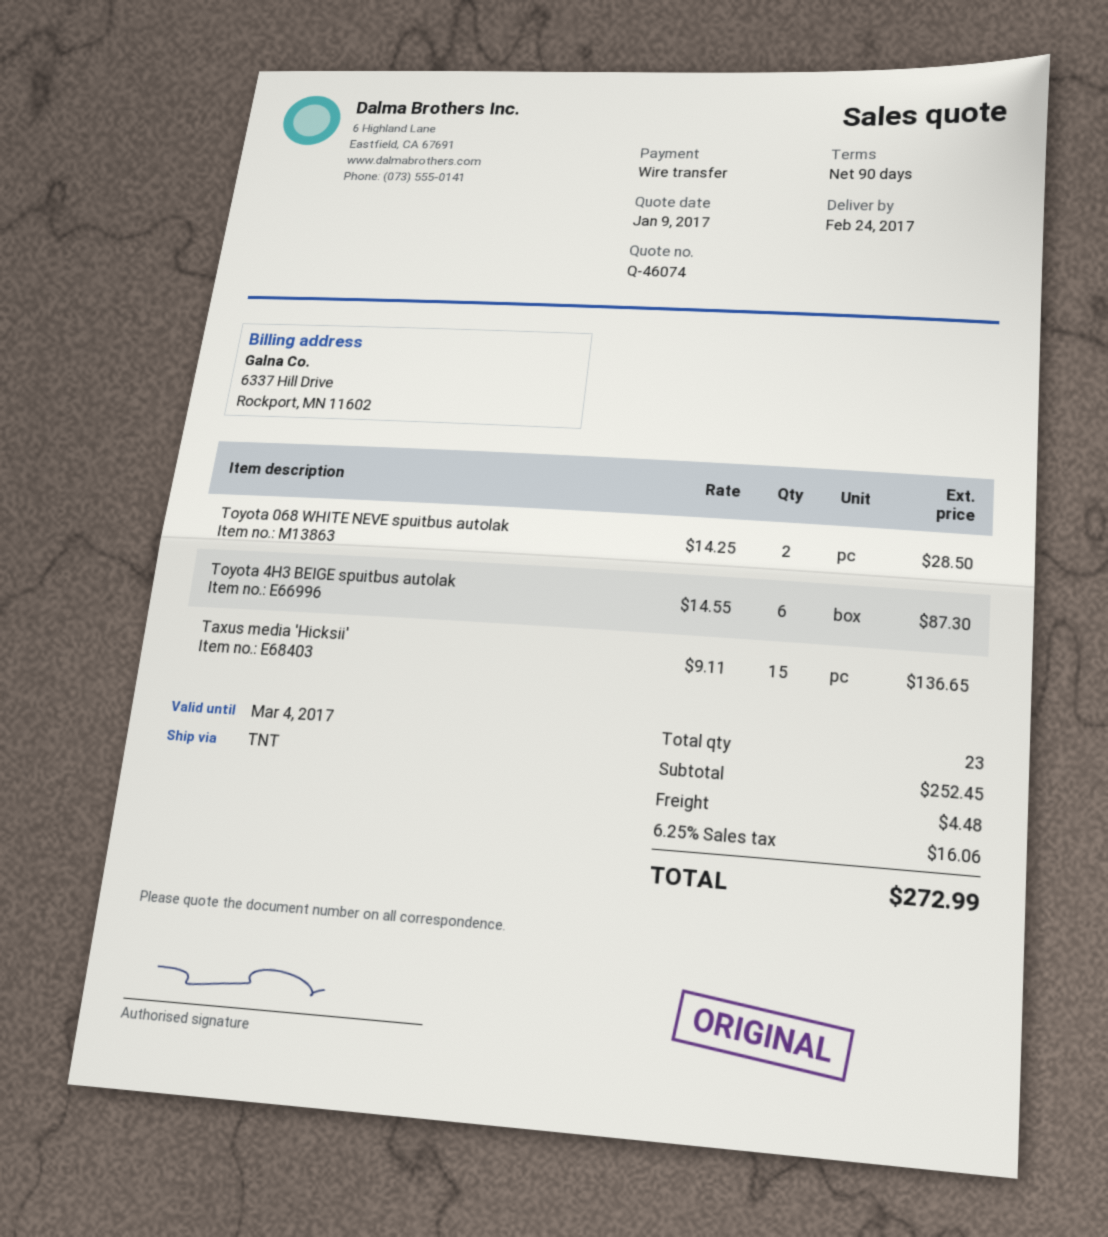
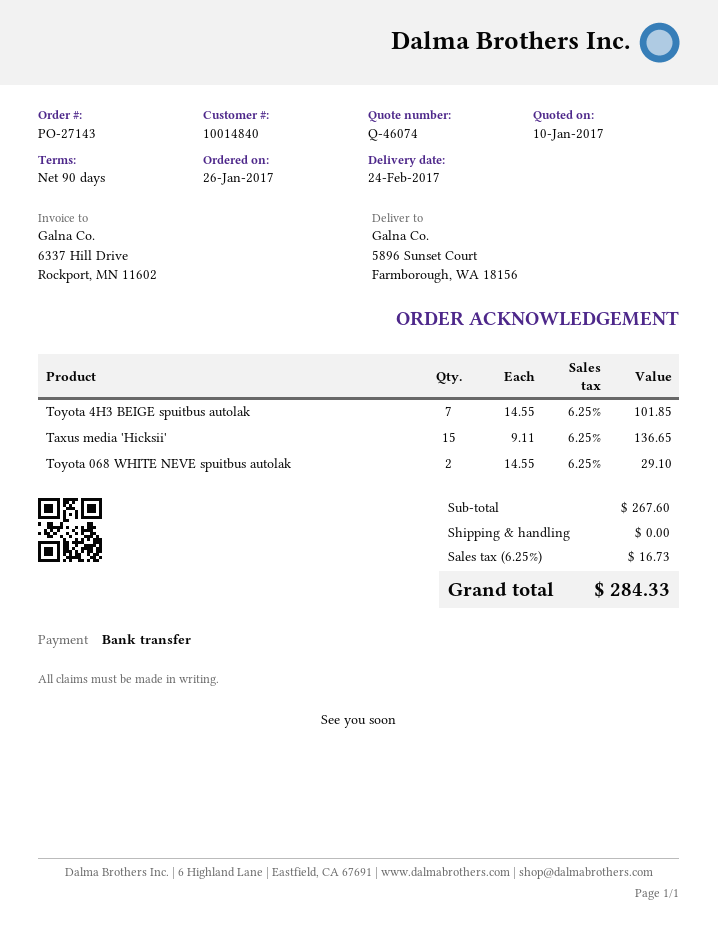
quote date: 2017-01-09 -> 2017-01-10
Toyota 068 WHITE NEVE spuitbus autolak: 2 x 14.25 = 28.50 -> 2 x 14.55 = 29.10
Toyota 4H3 BEIGE spuitbus autolak: 6 x 14.55 = 87.30 -> 7 x 14.55 = 101.85
subtotal: 252.45 -> 267.60
shipping: 4.48 -> 0.00
tax: 6.25% = 16.06 -> 6.25% = 16.73
total: 272.99 -> 284.33

